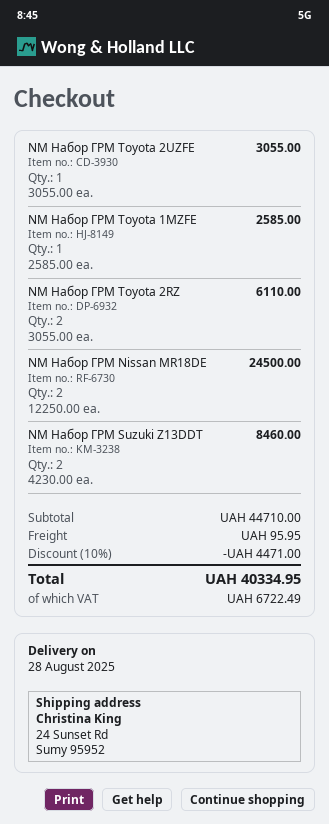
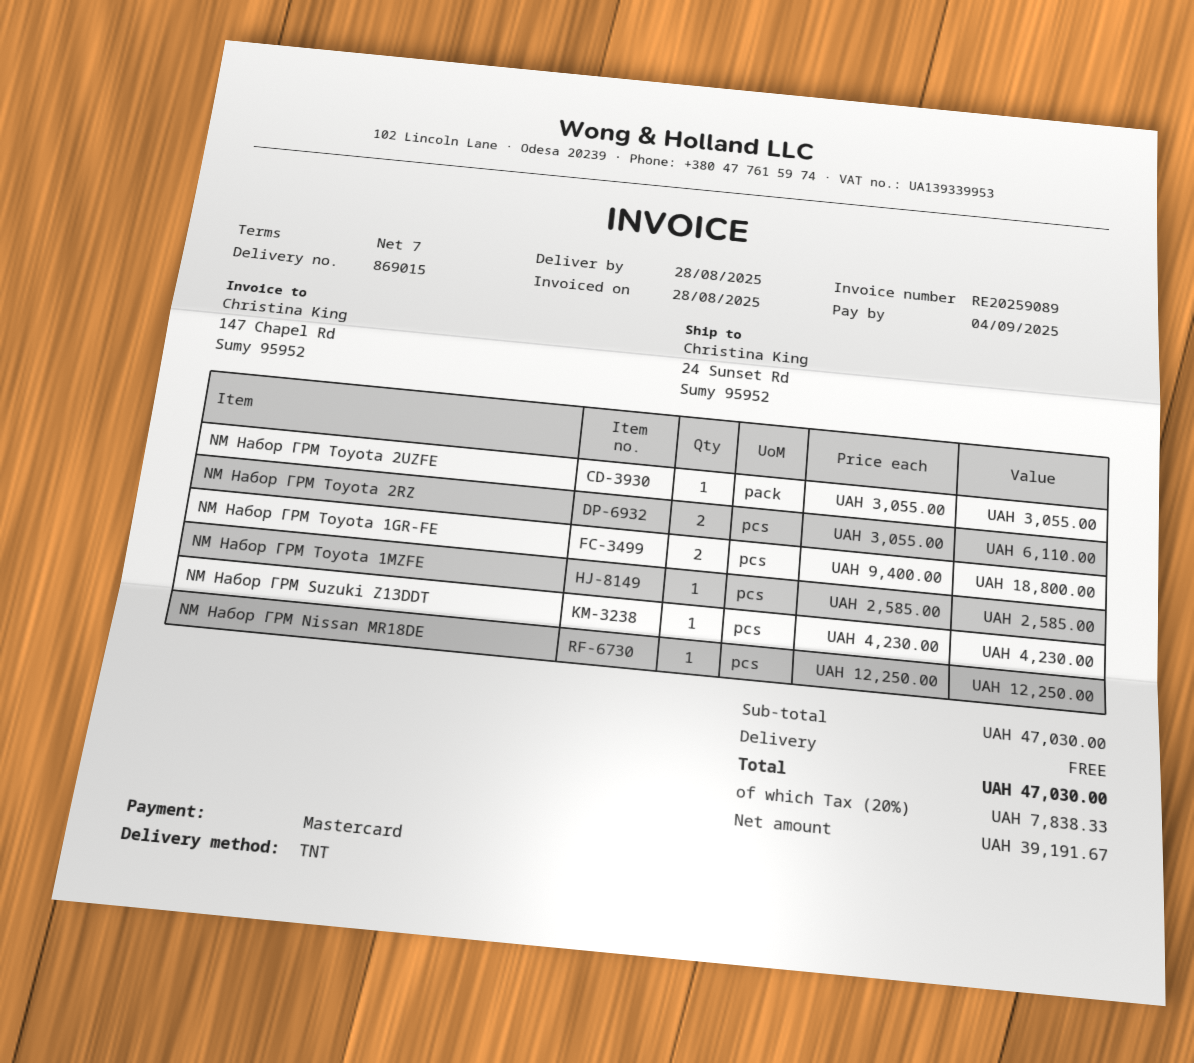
NM Набор ГРМ Nissan MR18DE: 2 x 12250.00 = 24500.00 -> 1 x 12250.00 = 12250.00
NM Набор ГРМ Suzuki Z13DDT: 2 x 4230.00 = 8460.00 -> 1 x 4230.00 = 4230.00
NM Набор ГРМ Toyota 1GR-FE: none -> 2 x 9400.00 = 18800.00
subtotal: 44710.00 -> 47030.00
discount: 10% = 4471.00 -> none
shipping: 95.95 -> 0.00
tax: 6722.49 -> 7838.33
total: 40334.95 -> 47030.00

